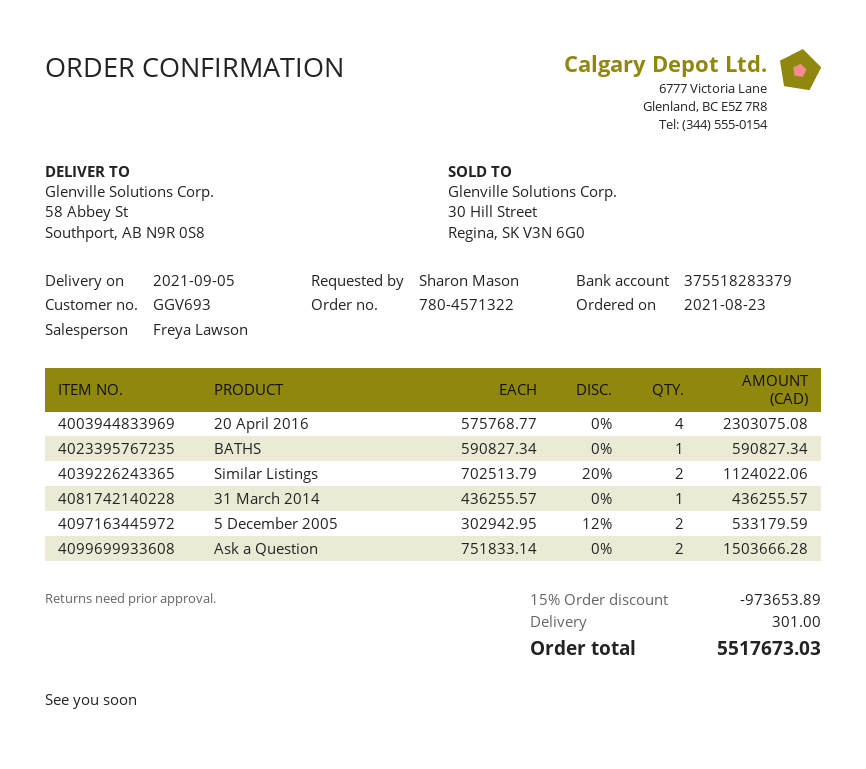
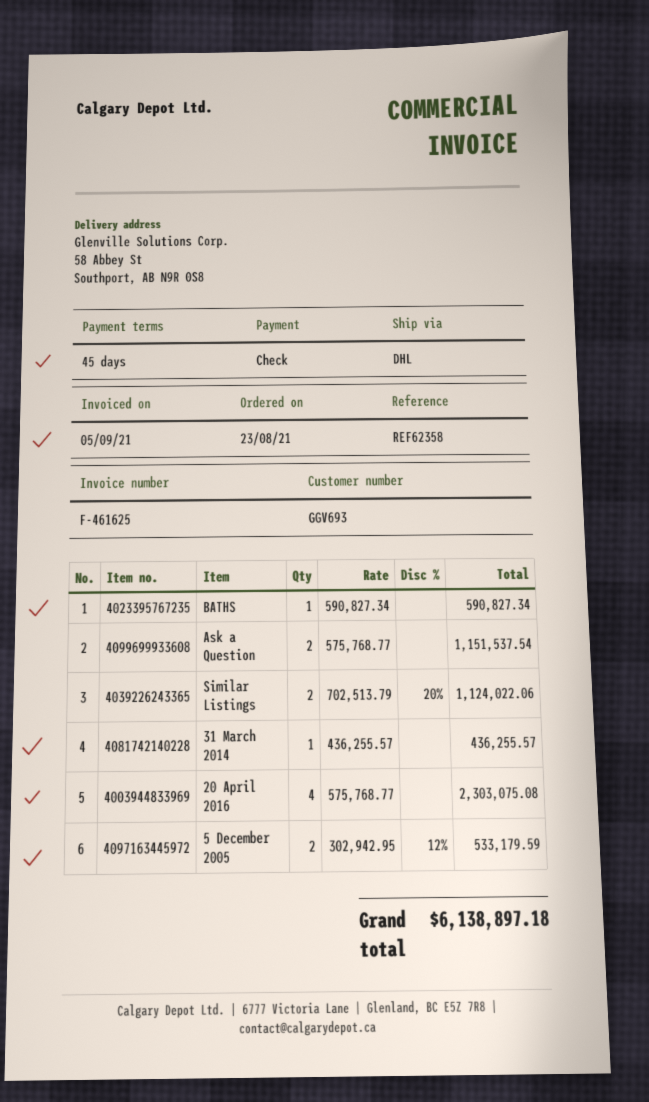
Ask a Question: 2 x 751833.14 = 1503666.28 -> 2 x 575768.77 = 1151537.54
discount: 15% = 973653.89 -> none
shipping: 301.00 -> none
total: 5517673.03 -> 6138897.18

